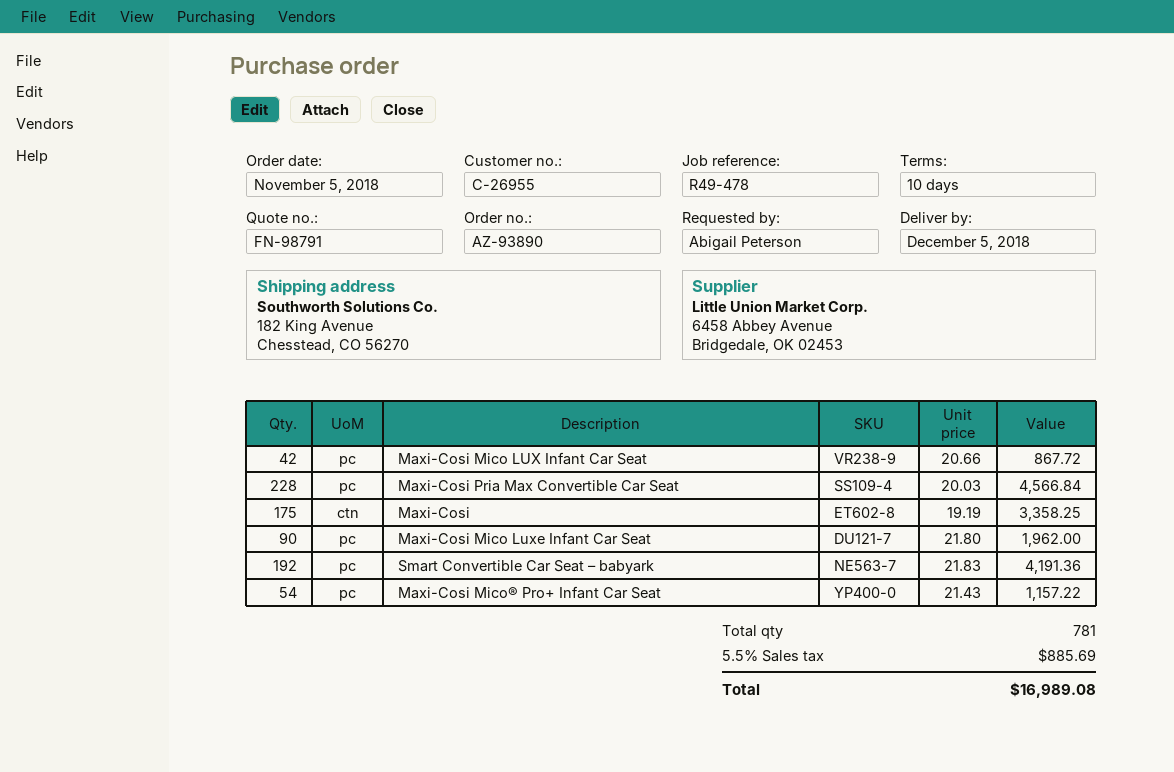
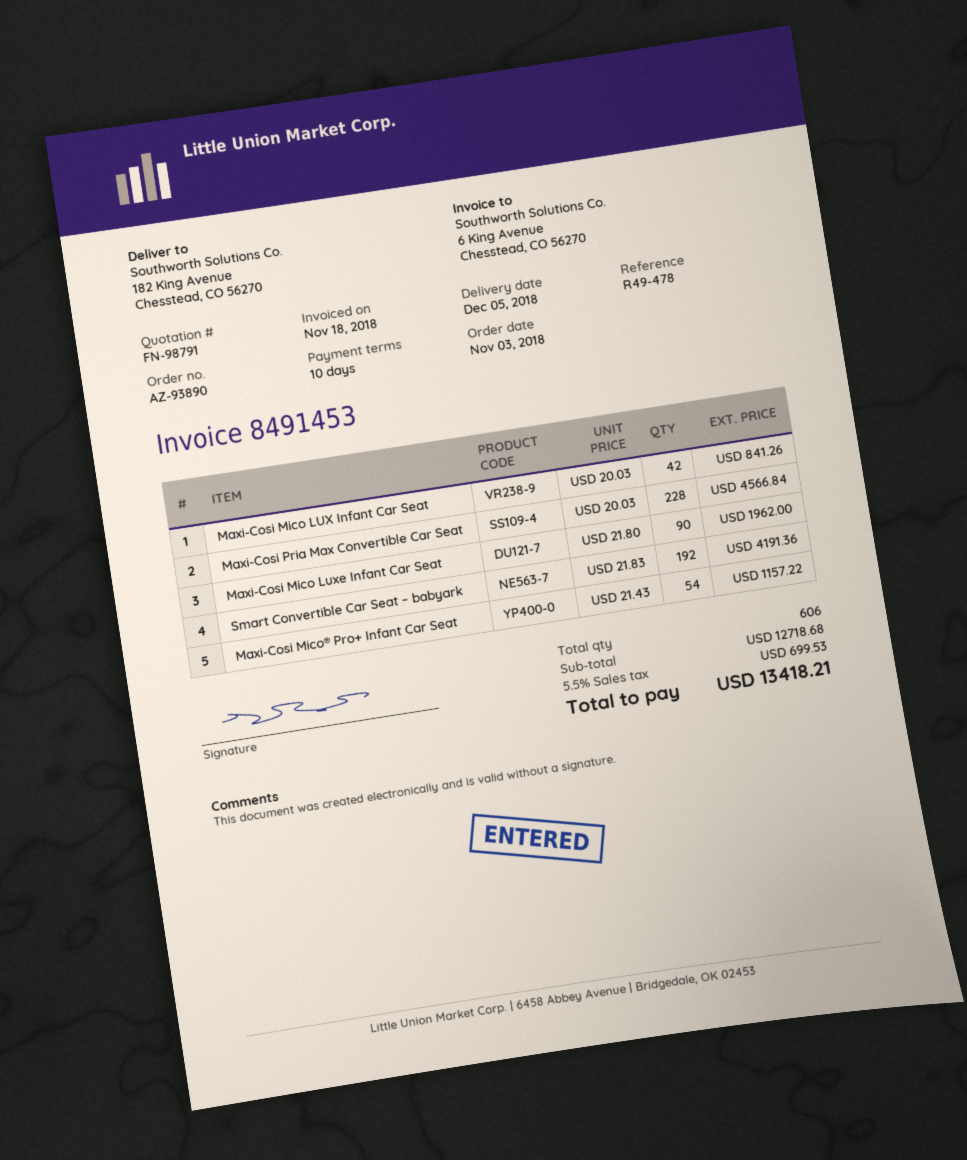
order date: 2018-11-05 -> 2018-11-03
Maxi-Cosi Mico LUX Infant Car Seat: 42 x 20.66 = 867.72 -> 42 x 20.03 = 841.26
Maxi-Cosi: 175 x 19.19 = 3358.25 -> none
total quantity: 781 -> 606
tax: 5.5% = 885.69 -> 5.5% = 699.53
total: 16989.08 -> 13418.21

